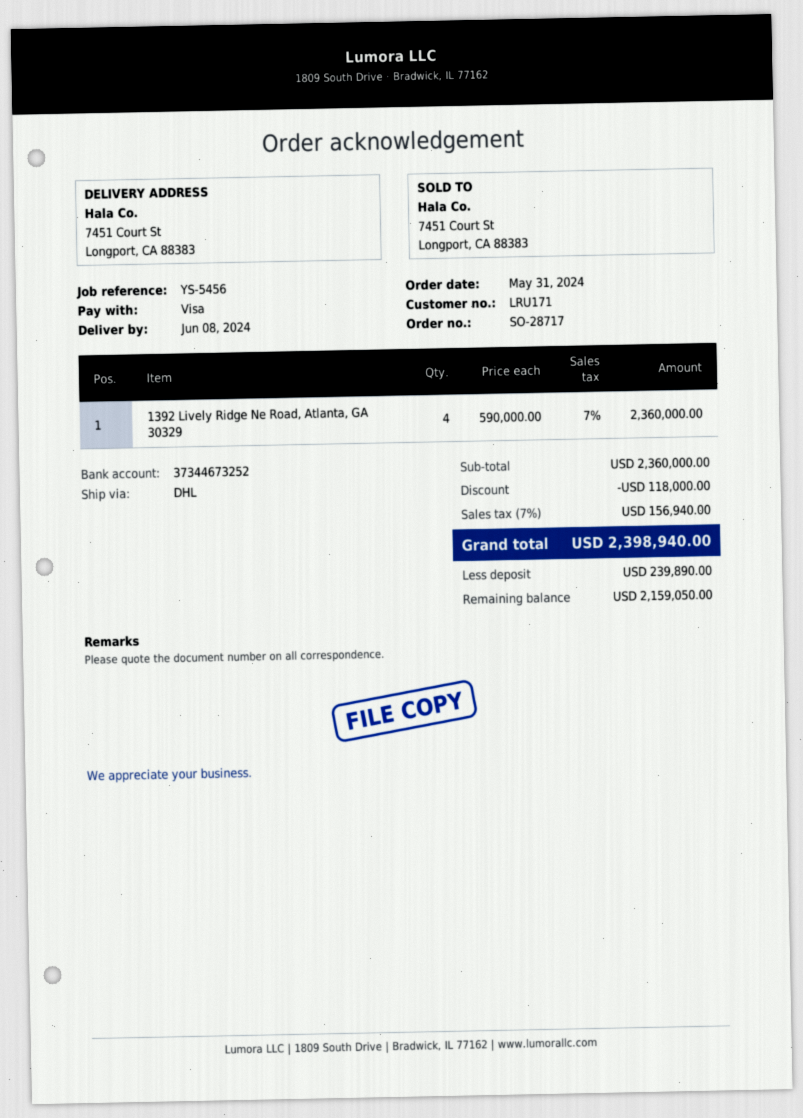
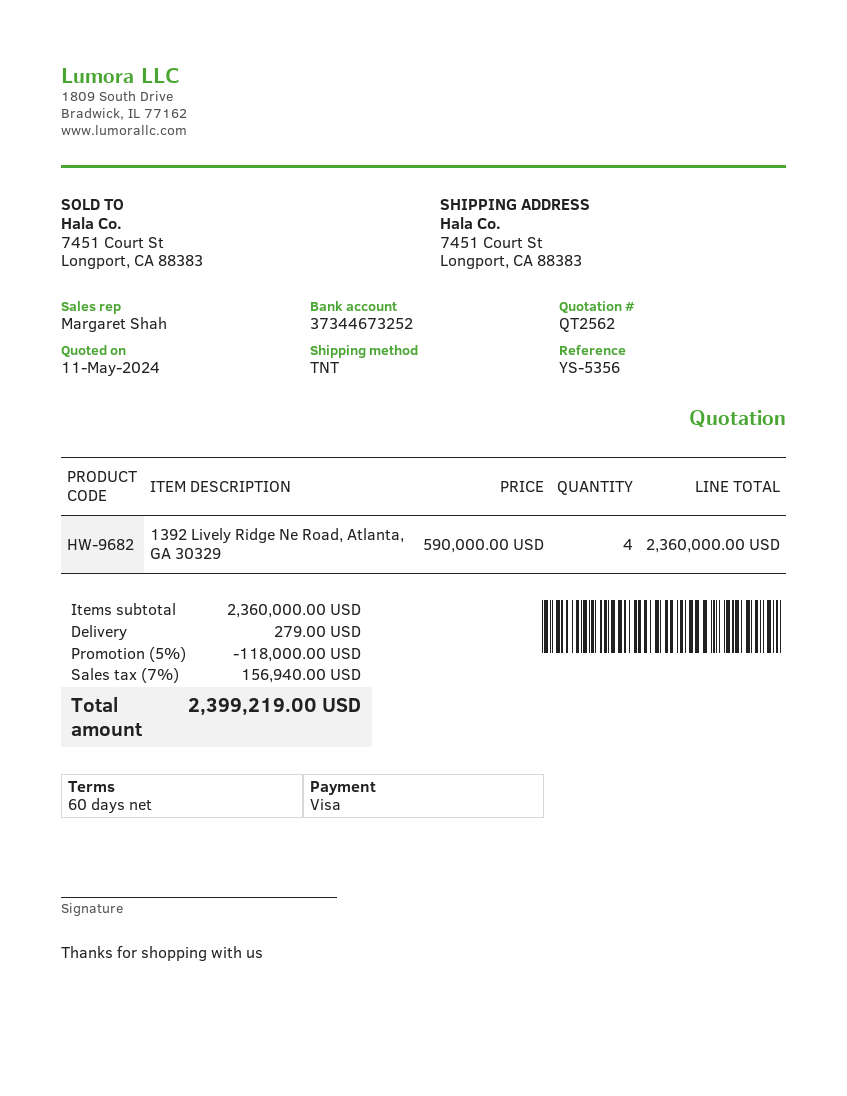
reference: YS-5456 -> YS-5356
shipping method: DHL -> TNT
shipping: none -> 279.00
total: 2398940.00 -> 2399219.00

